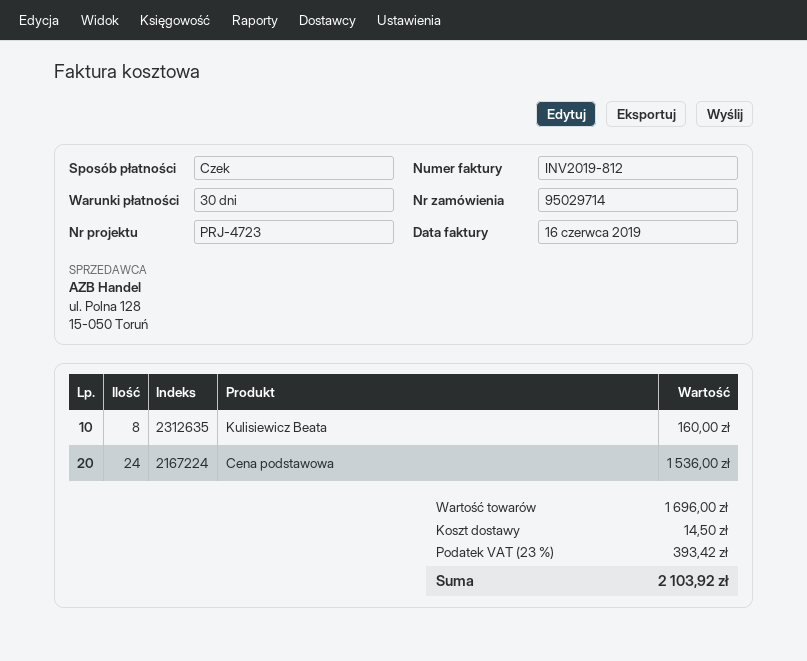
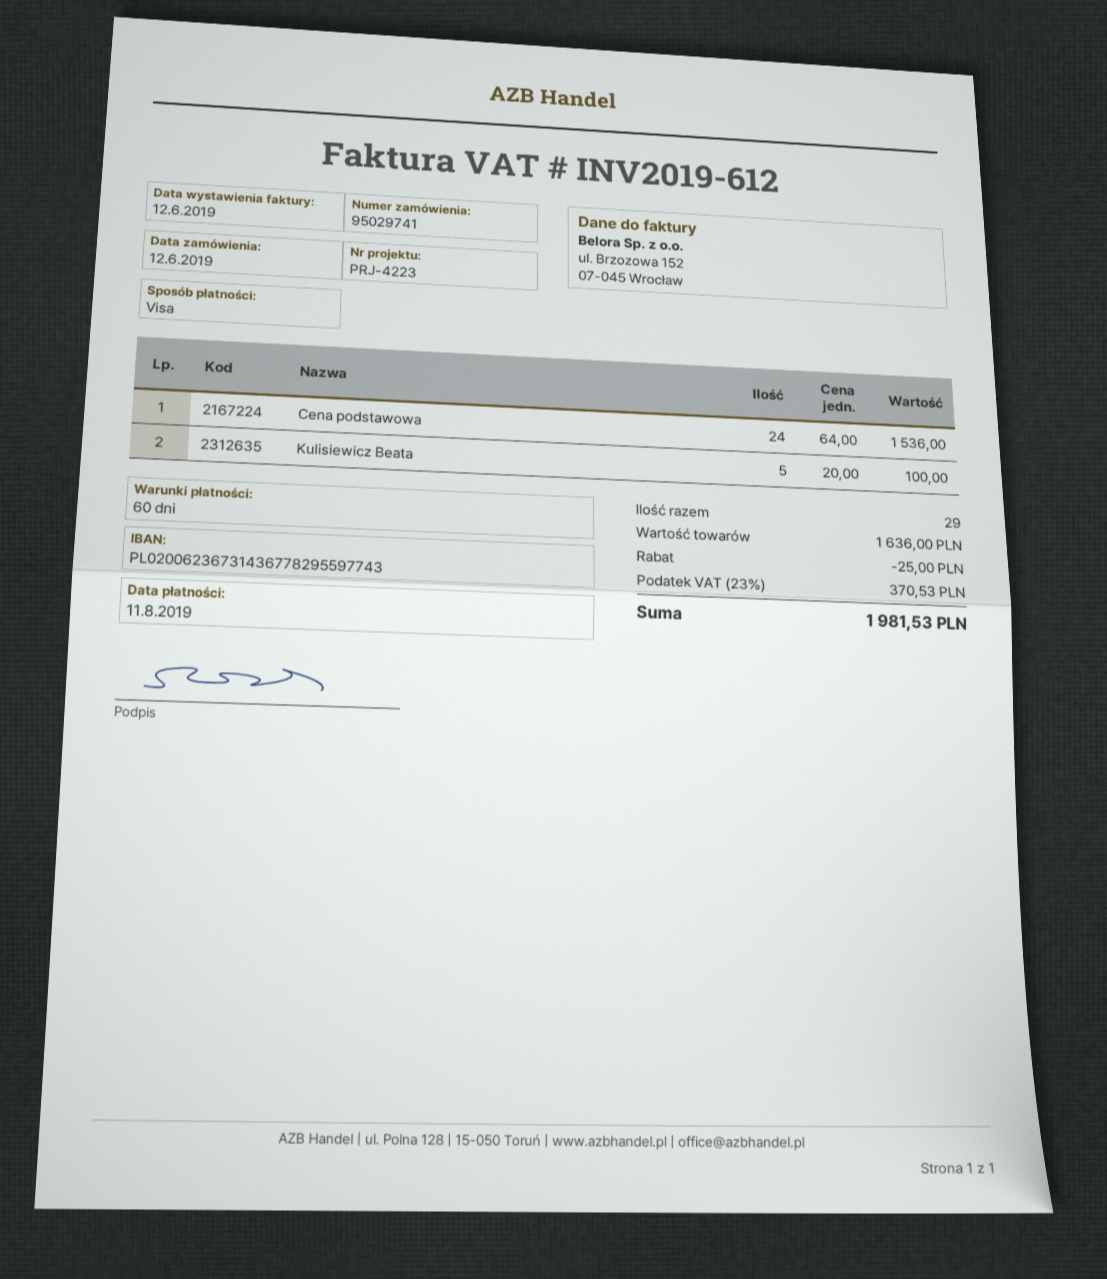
order number: 95029714 -> 95029741
invoice number: INV2019-812 -> INV2019-612
invoice date: 2019-06-16 -> 2019-06-12
payment terms: 30 days -> 60 days
reference: PRJ-4723 -> PRJ-4223
payment method: cheque -> Visa
Kulisiewicz Beata: 8 for 160.00 -> 5 for 100.00
subtotal: 1696.00 -> 1636.00
discount: none -> 25.00
shipping: 14.50 -> none
tax: 23% = 393.42 -> 23% = 370.53
total: 2103.92 -> 1981.53

